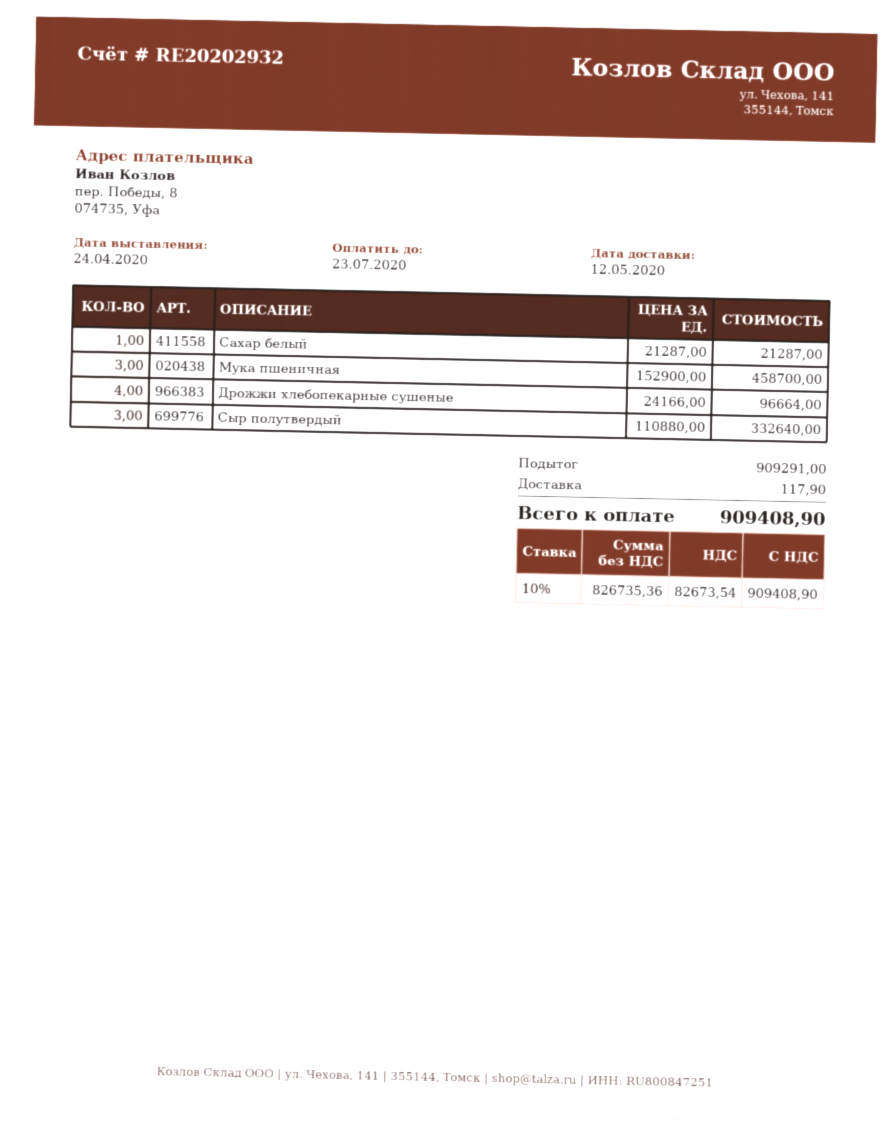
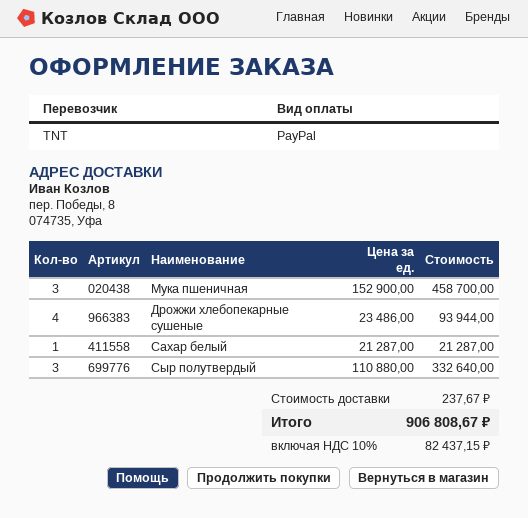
Дрожжи хлебопекарные сушеные: 4 x 24166.00 = 96664.00 -> 4 x 23486.00 = 93944.00
shipping: 117.90 -> 237.67
tax: 10% = 82673.54 -> 10% = 82437.15
total: 909408.90 -> 906808.67

